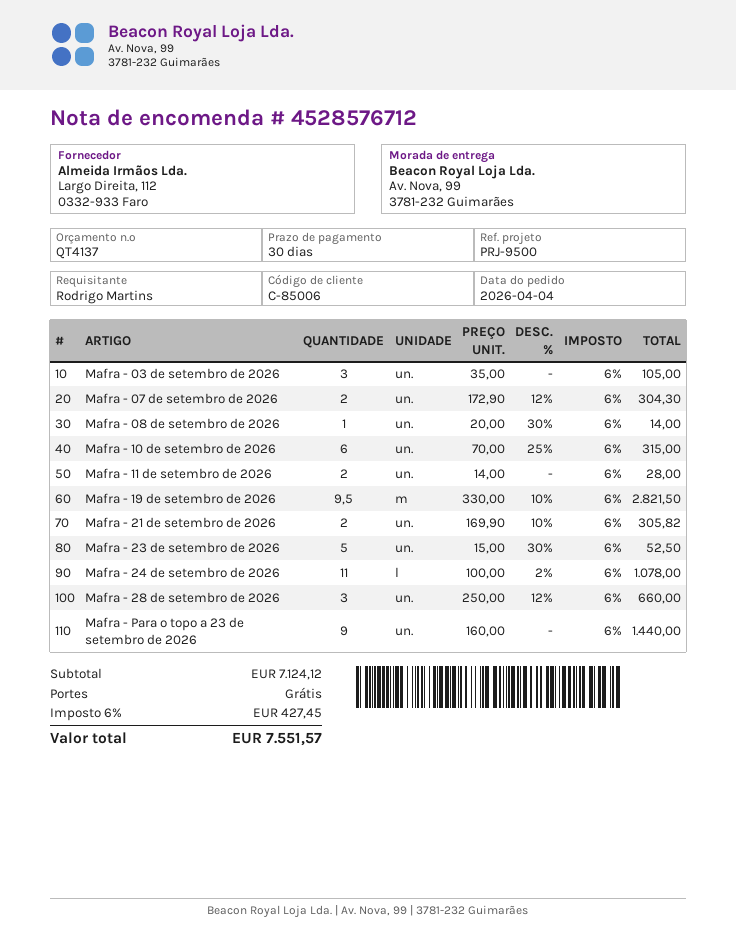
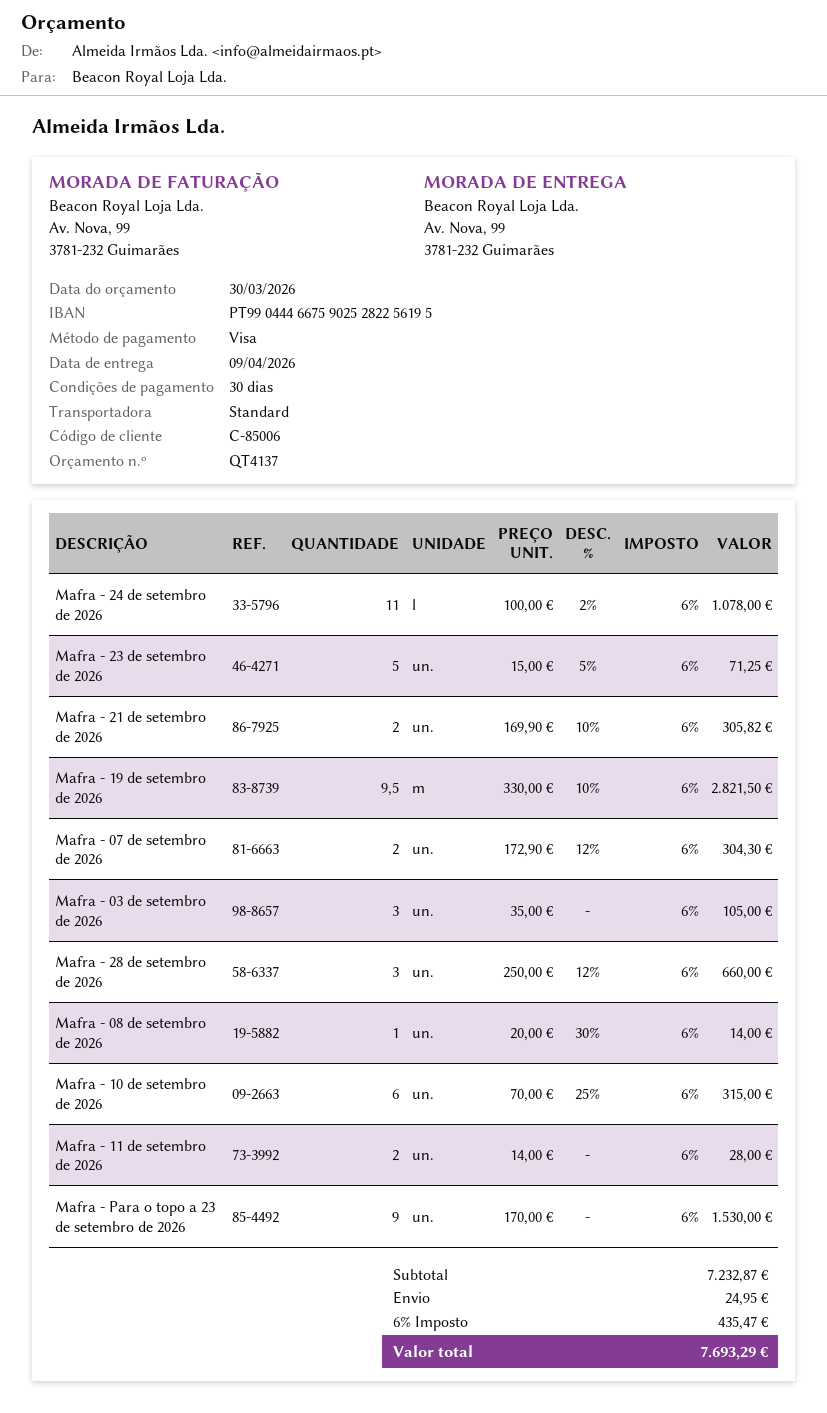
Mafra - 23 de setembro de 2026: 5 x 15.00 - 30% = 52.50 -> 5 x 15.00 - 5% = 71.25
Mafra - Para o topo a 23 de setembro de 2026: 9 x 160.00 = 1440.00 -> 9 x 170.00 = 1530.00
subtotal: 7124.12 -> 7232.87
shipping: 0.00 -> 24.95
tax: 6% = 427.45 -> 6% = 435.47
total: 7551.57 -> 7693.29

